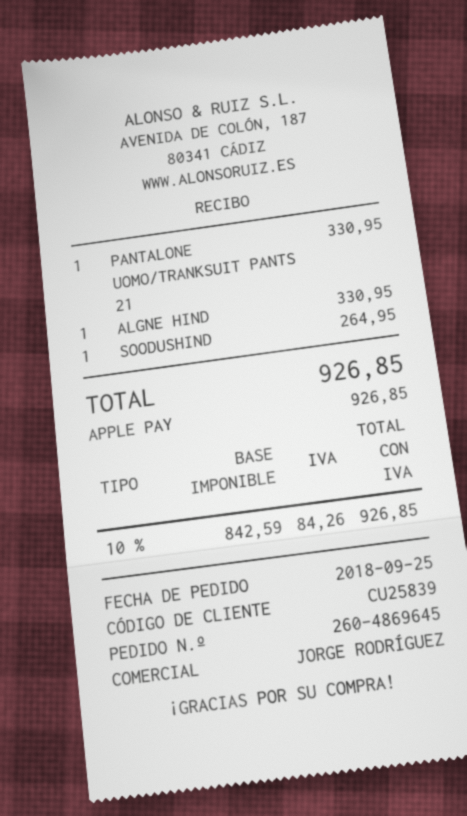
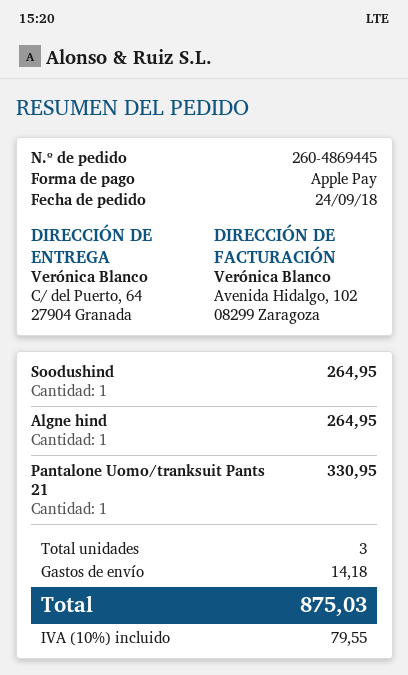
order number: 260-4869645 -> 260-4869445
order date: 2018-09-25 -> 2018-09-24
ALGNE HIND: 1 for 330.95 -> 1 for 264.95
shipping: none -> 14.18
tax: 10% = 84.26 -> 10% = 79.55
total: 926.85 -> 875.03

